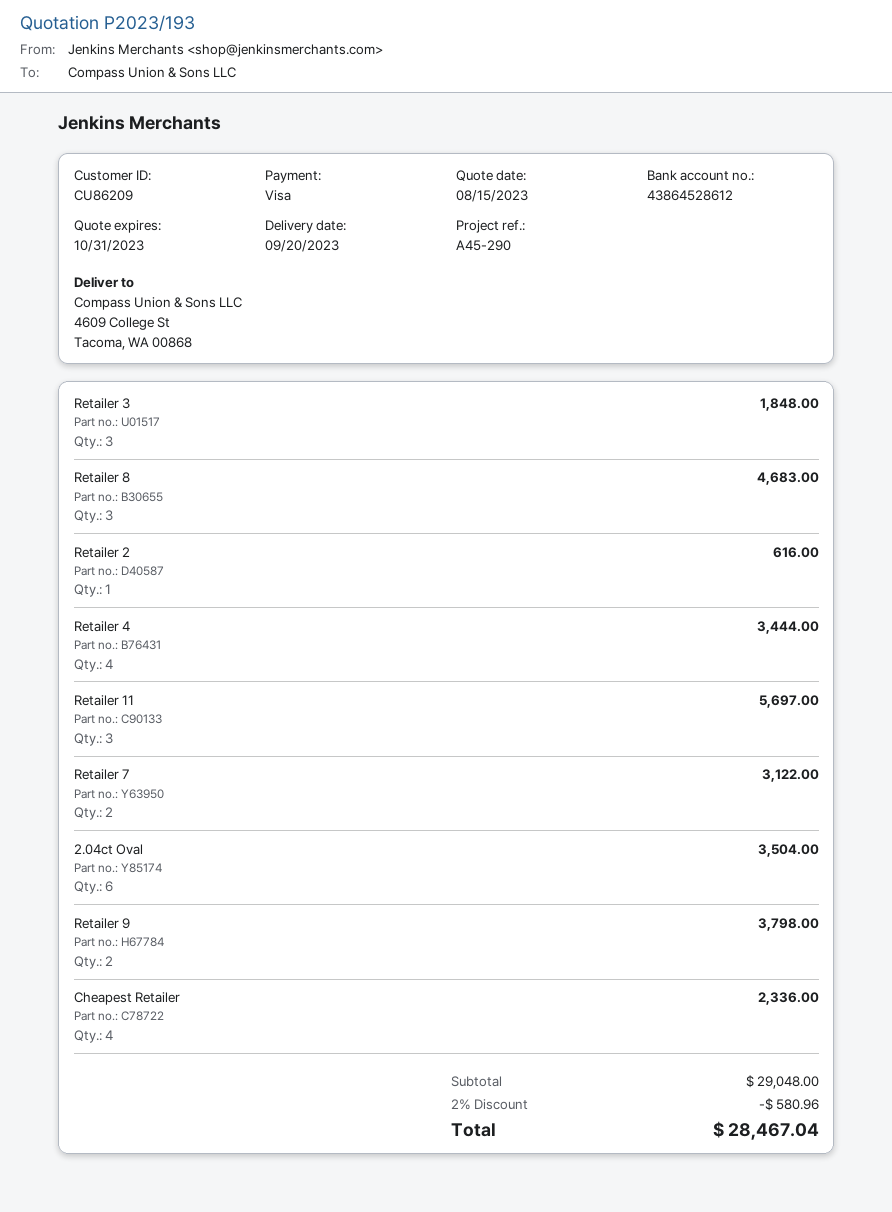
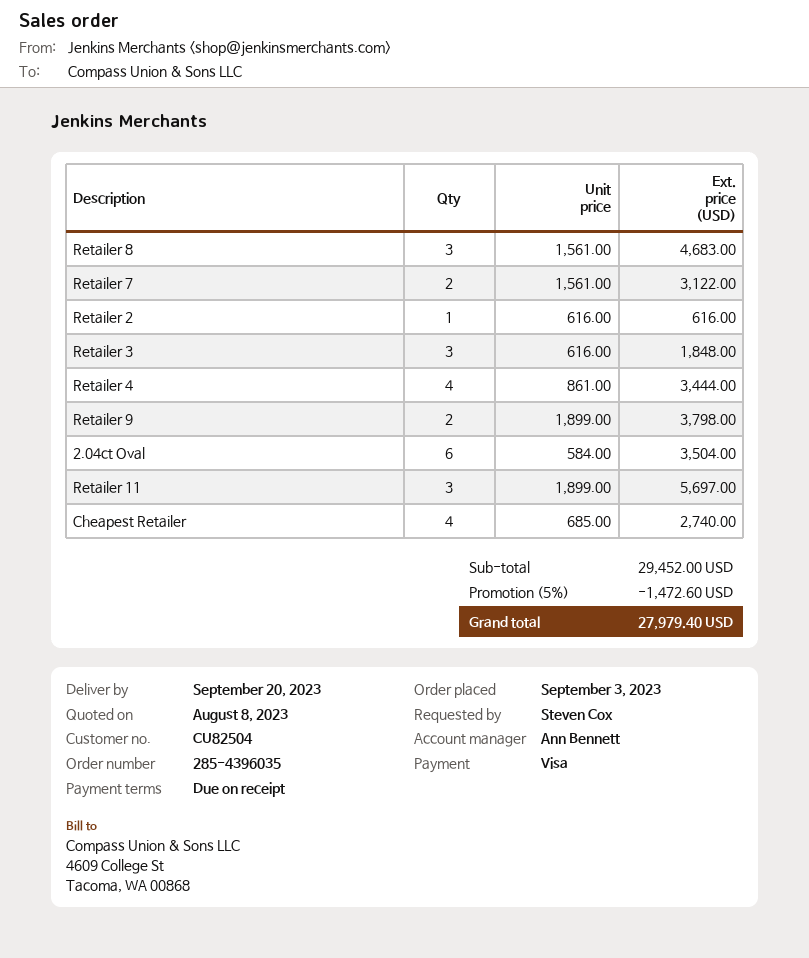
quote date: 2023-08-15 -> 2023-08-08
customer number: CU86209 -> CU82504
Cheapest Retailer: 4 for 2336.00 -> 4 for 2740.00
subtotal: 29048.00 -> 29452.00
discount: 2% = 580.96 -> 5% = 1472.60
total: 28467.04 -> 27979.40

